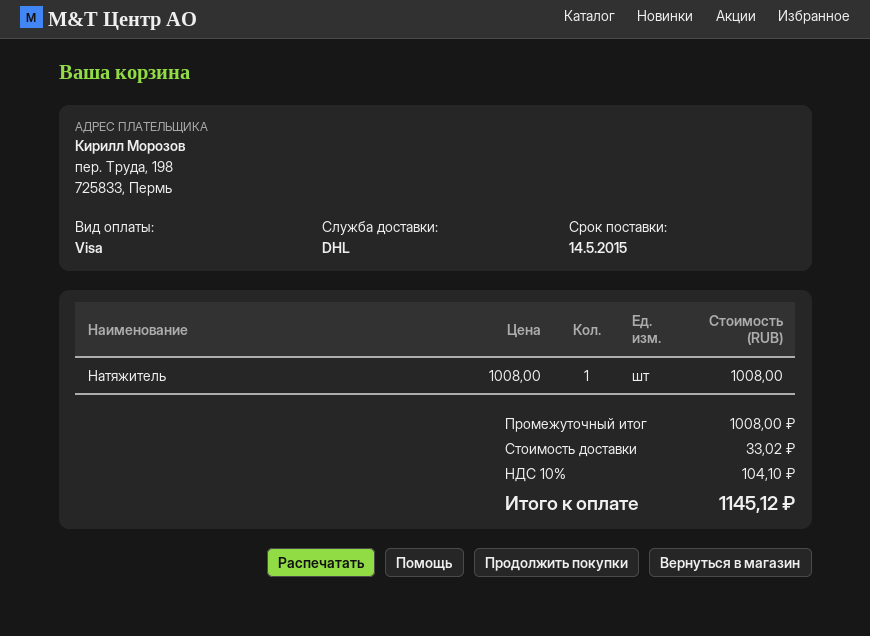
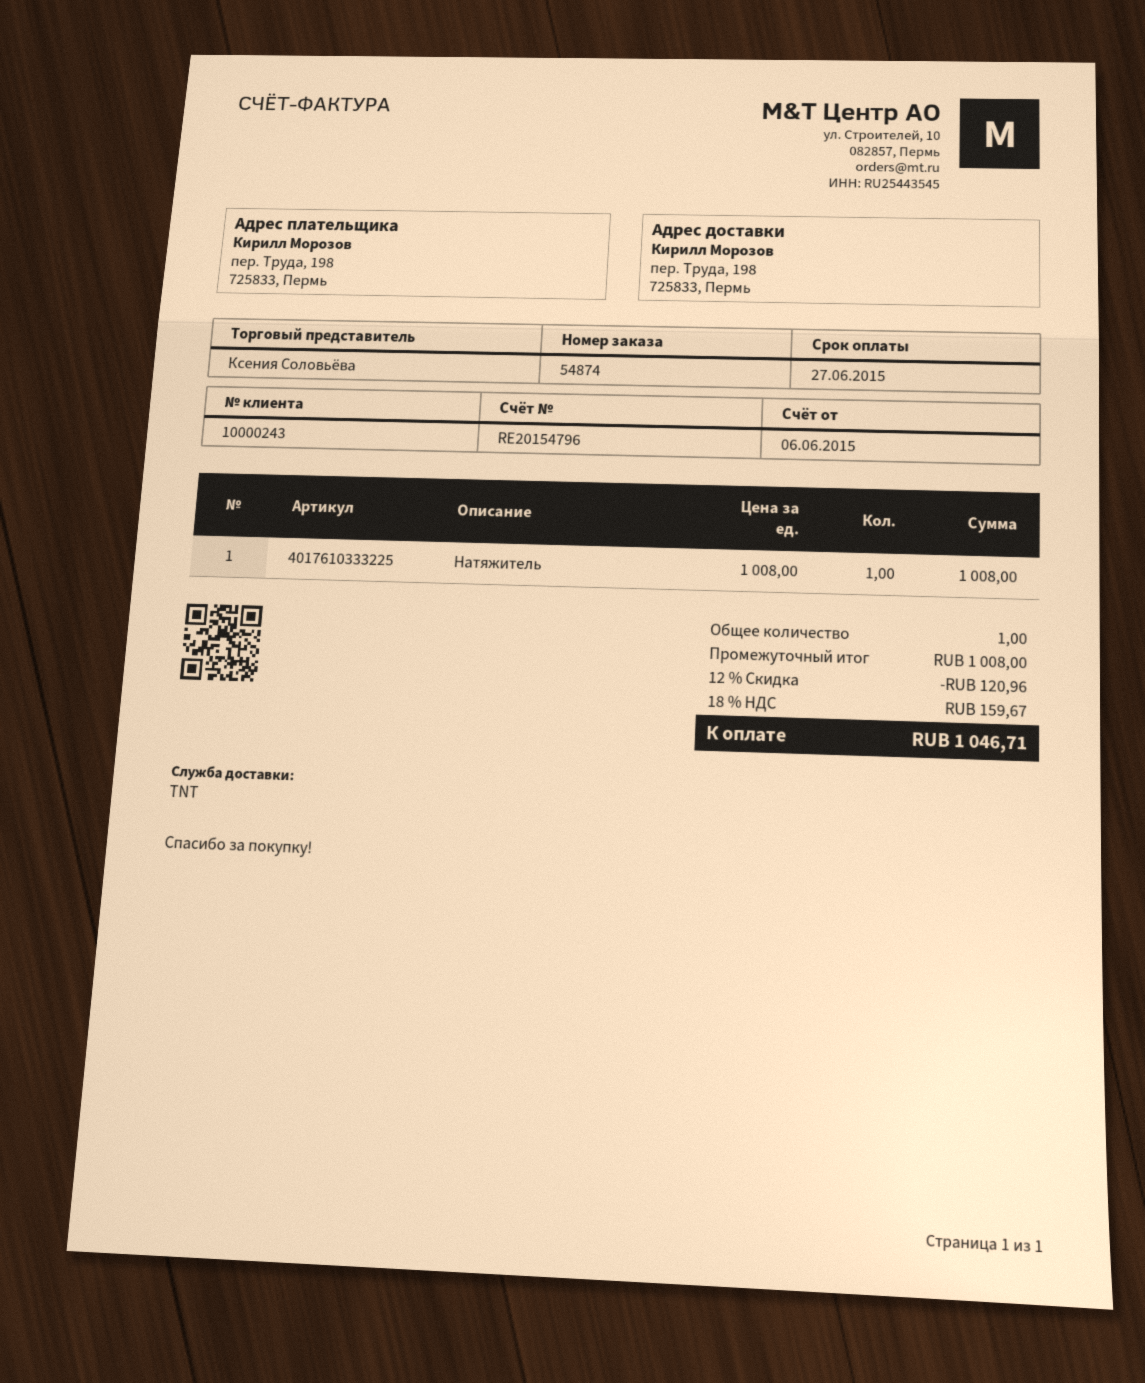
shipping method: DHL -> TNT
discount: none -> 12% = 120.96
shipping: 33.02 -> none
tax: 10% = 104.10 -> 18% = 159.67
total: 1145.12 -> 1046.71

